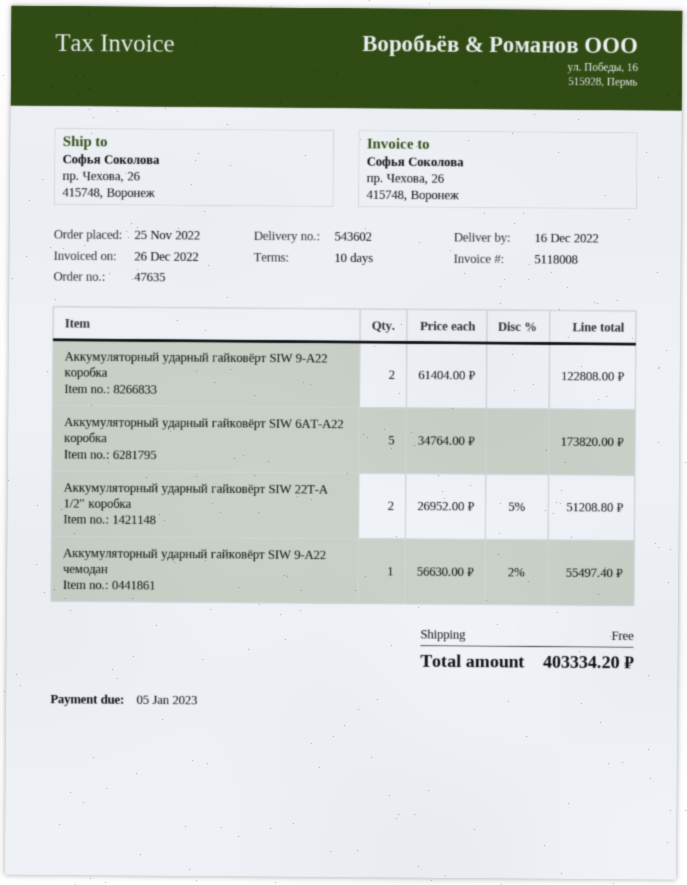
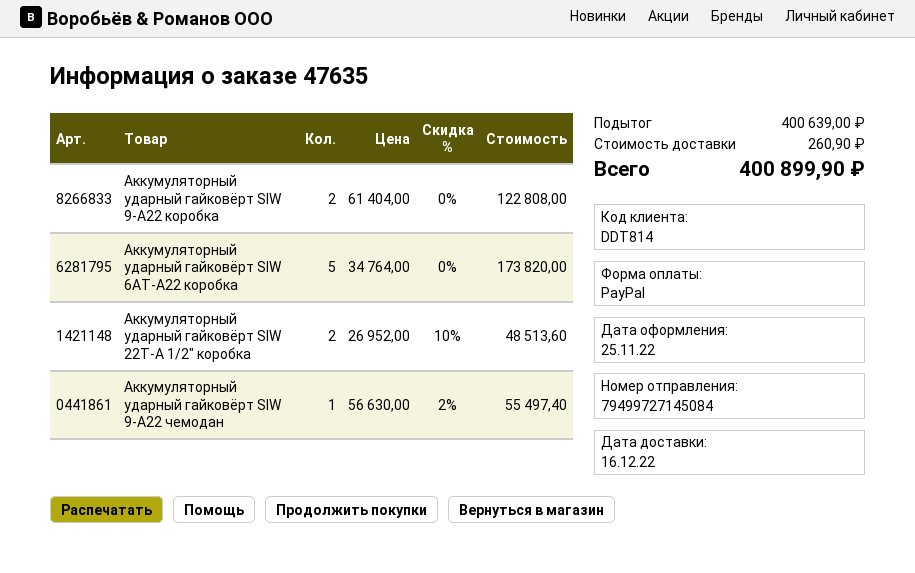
Аккумуляторный ударный гайковёрт SIW 22T-A 1/2" коробка: 2 x 26952.00 - 5% = 51208.80 -> 2 x 26952.00 - 10% = 48513.60
shipping: 0.00 -> 260.90
total: 403334.20 -> 400899.90

